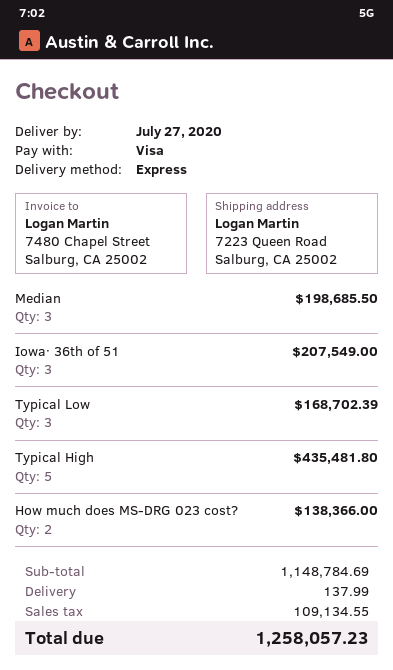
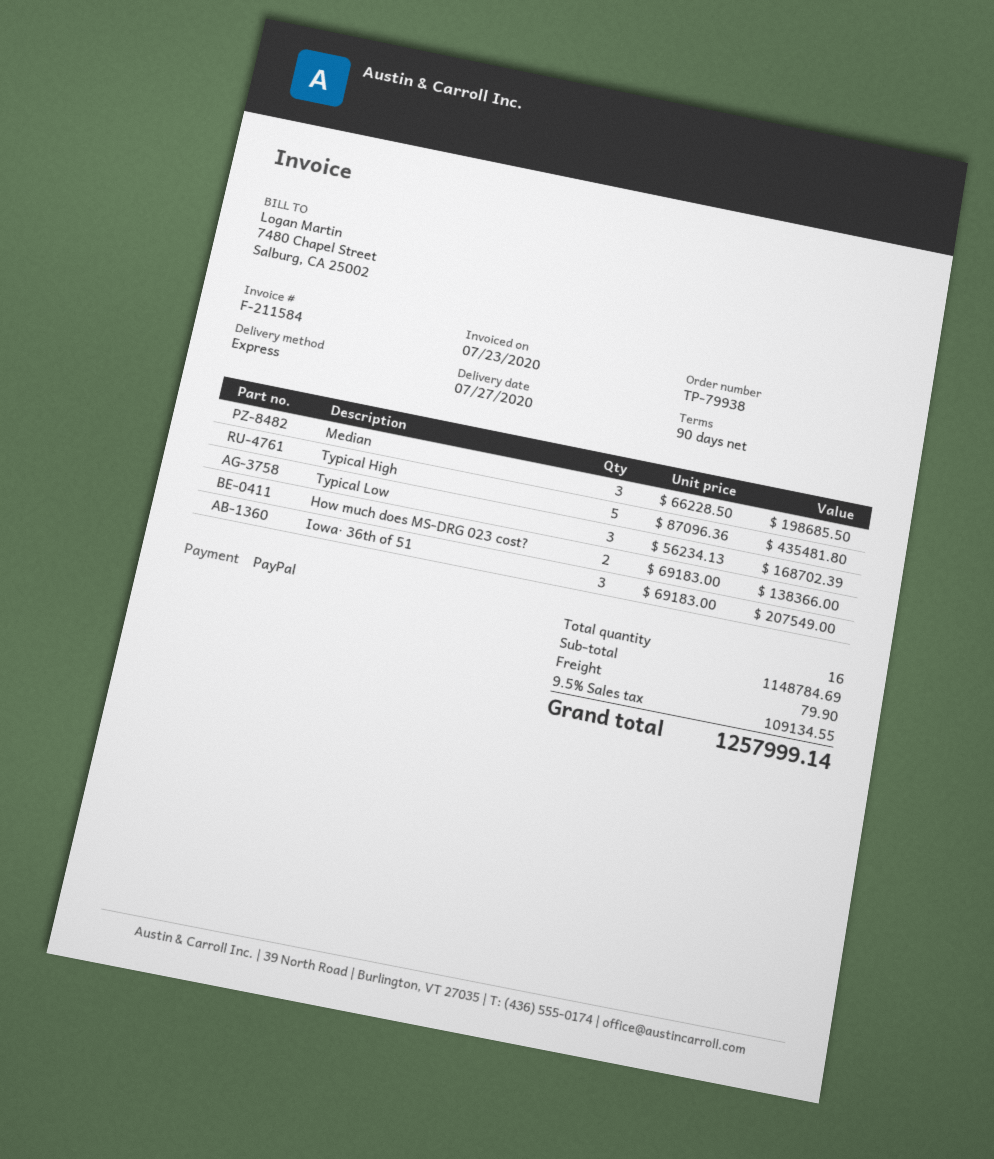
payment method: Visa -> PayPal
shipping: 137.99 -> 79.90
total: 1258057.23 -> 1257999.14

